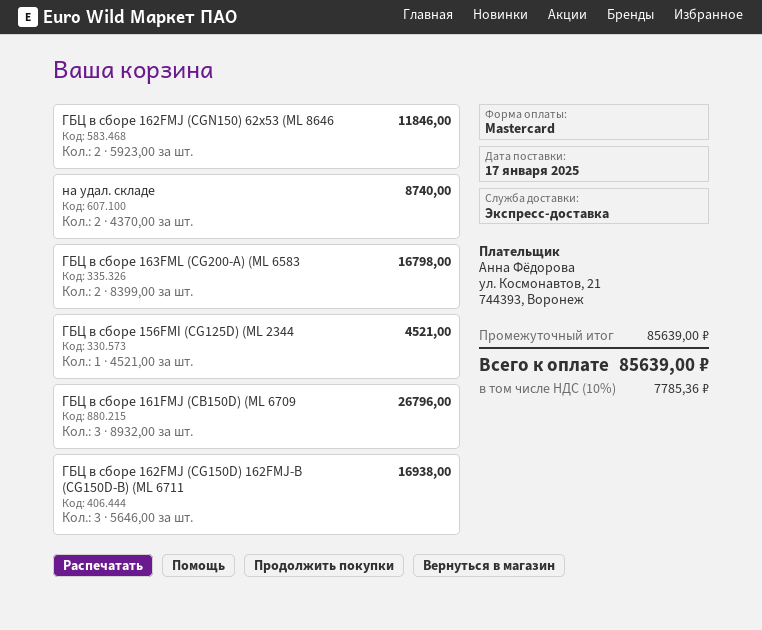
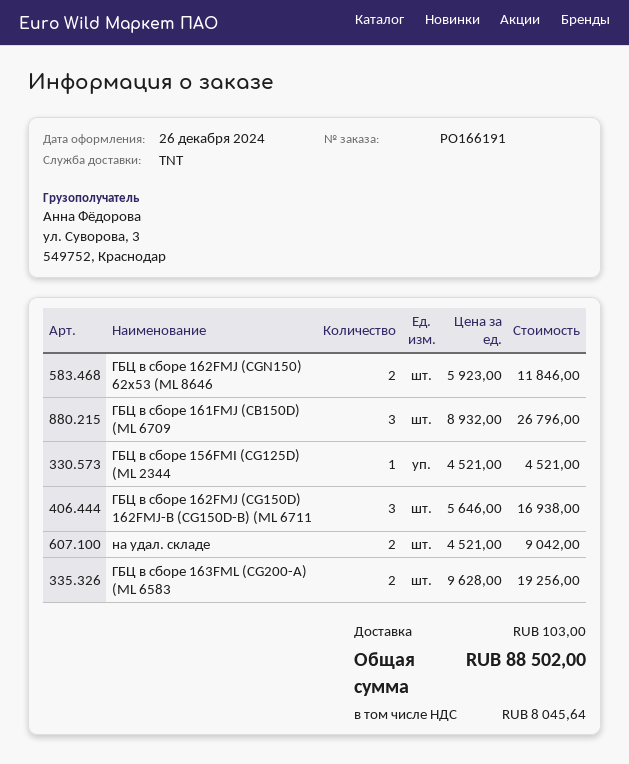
shipping method: express -> TNT
на удал. складе: 2 x 4370.00 = 8740.00 -> 2 x 4521.00 = 9042.00
ГБЦ в сборе 163FML (CG200-A) (ML 6583: 2 x 8399.00 = 16798.00 -> 2 x 9628.00 = 19256.00
shipping: none -> 103.00
tax: 7785.36 -> 8045.64
total: 85639.00 -> 88502.00

